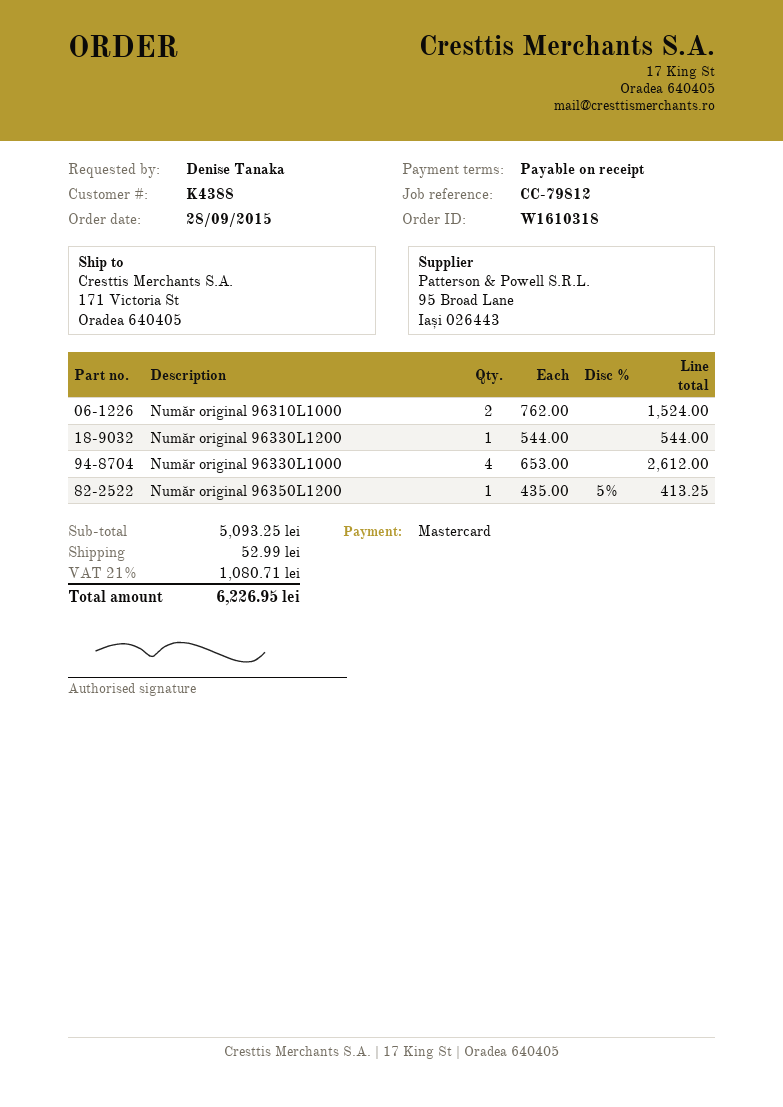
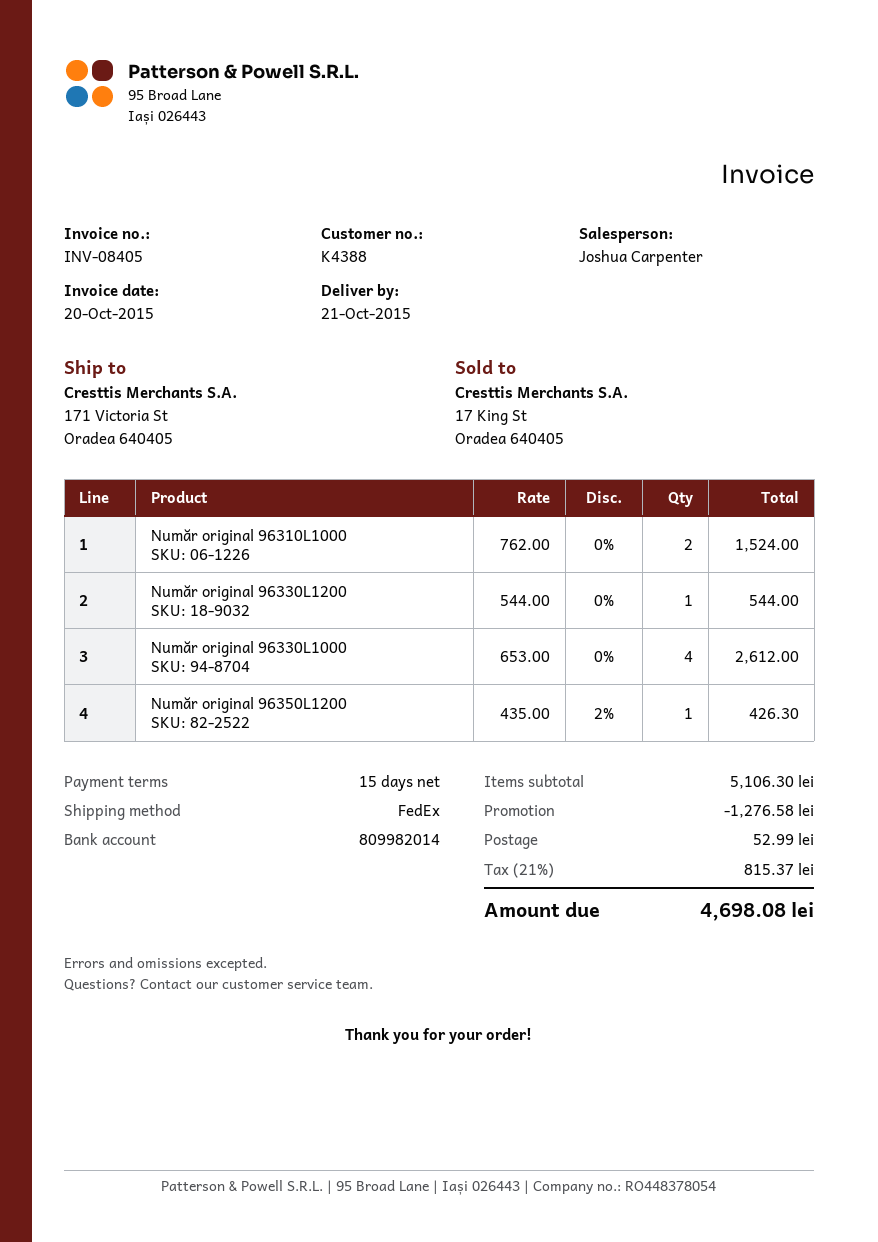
payment terms: on receipt -> 15 days
Număr original 96350L1200: 1 x 435.00 - 5% = 413.25 -> 1 x 435.00 - 2% = 426.30
subtotal: 5093.25 -> 5106.30
discount: none -> 1276.58
tax: 21% = 1080.71 -> 21% = 815.37
total: 6226.95 -> 4698.08

